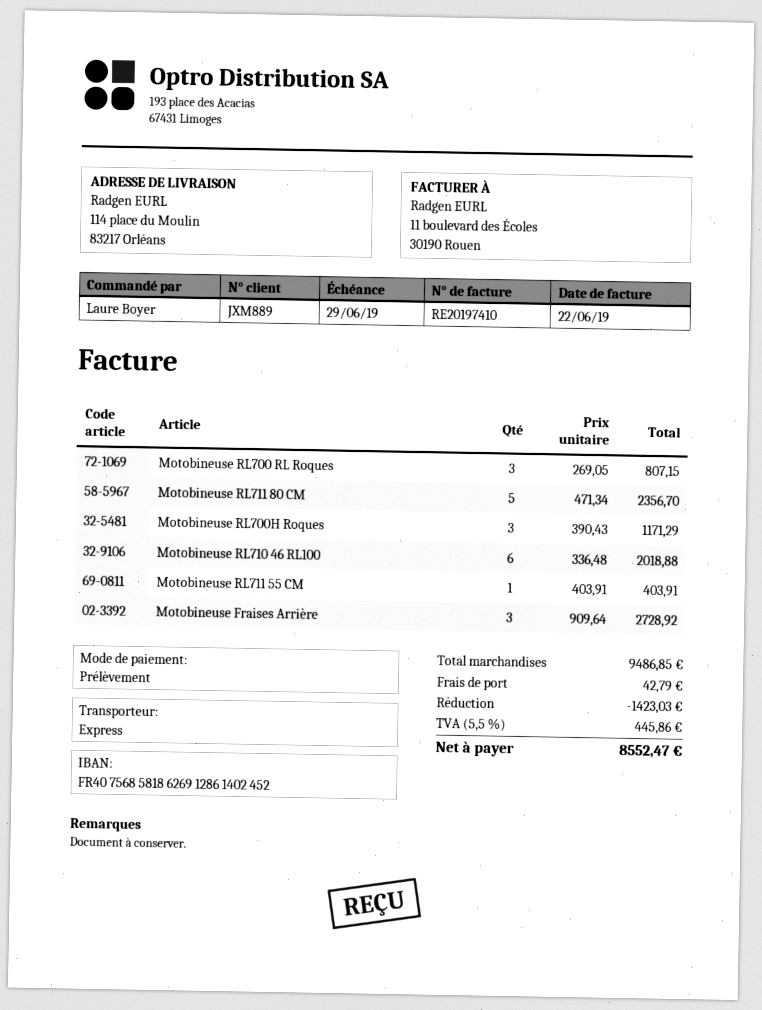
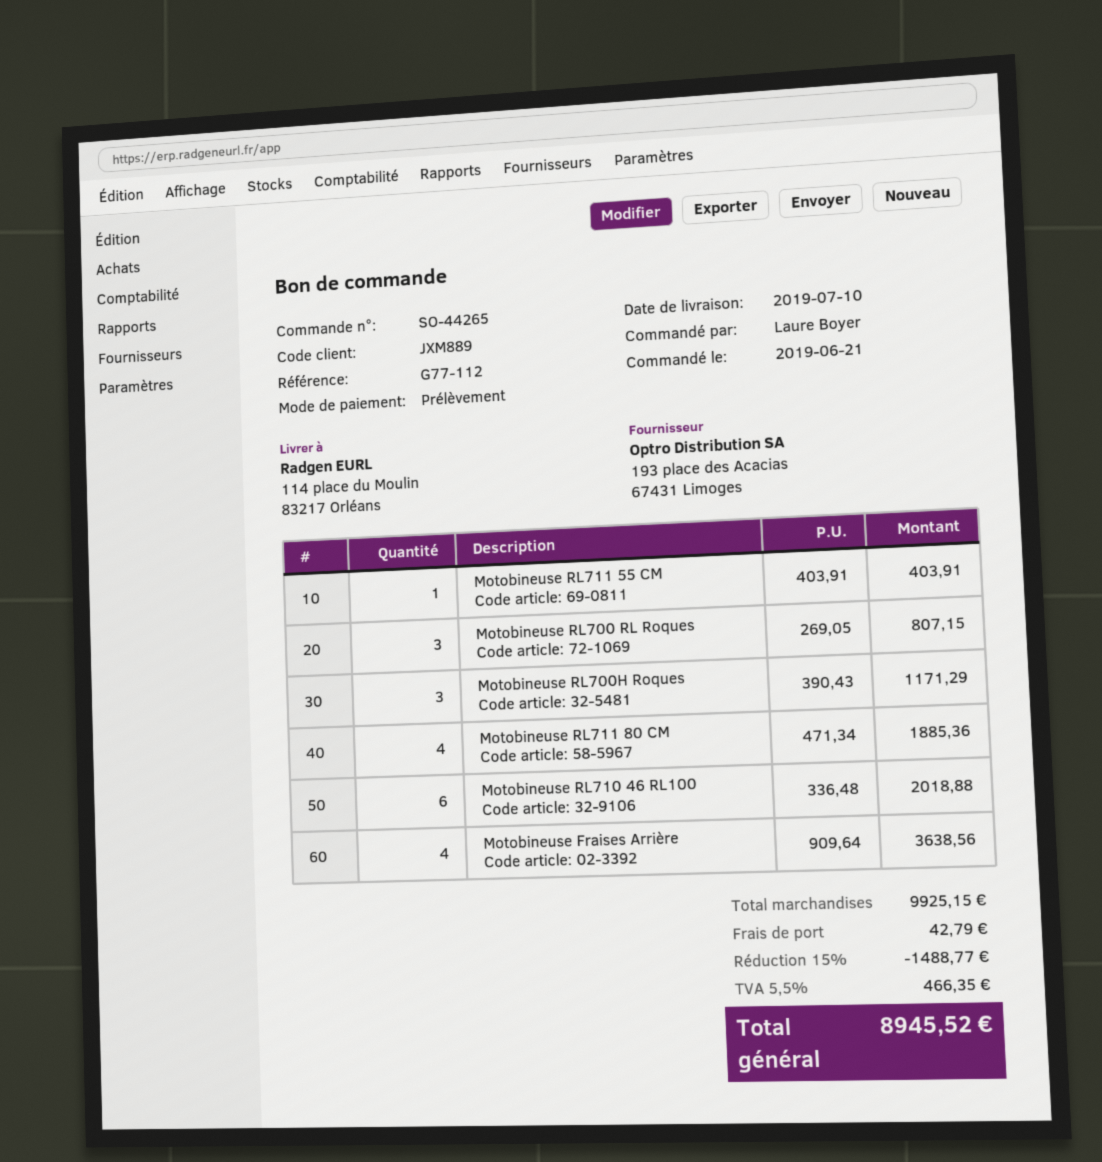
Motobineuse RL711 80 CM: 5 x 471.34 = 2356.70 -> 4 x 471.34 = 1885.36
Motobineuse Fraises Arrière: 3 x 909.64 = 2728.92 -> 4 x 909.64 = 3638.56
subtotal: 9486.85 -> 9925.15
discount: 1423.03 -> 1488.77
tax: 5.5% = 445.86 -> 5.5% = 466.35
total: 8552.47 -> 8945.52

